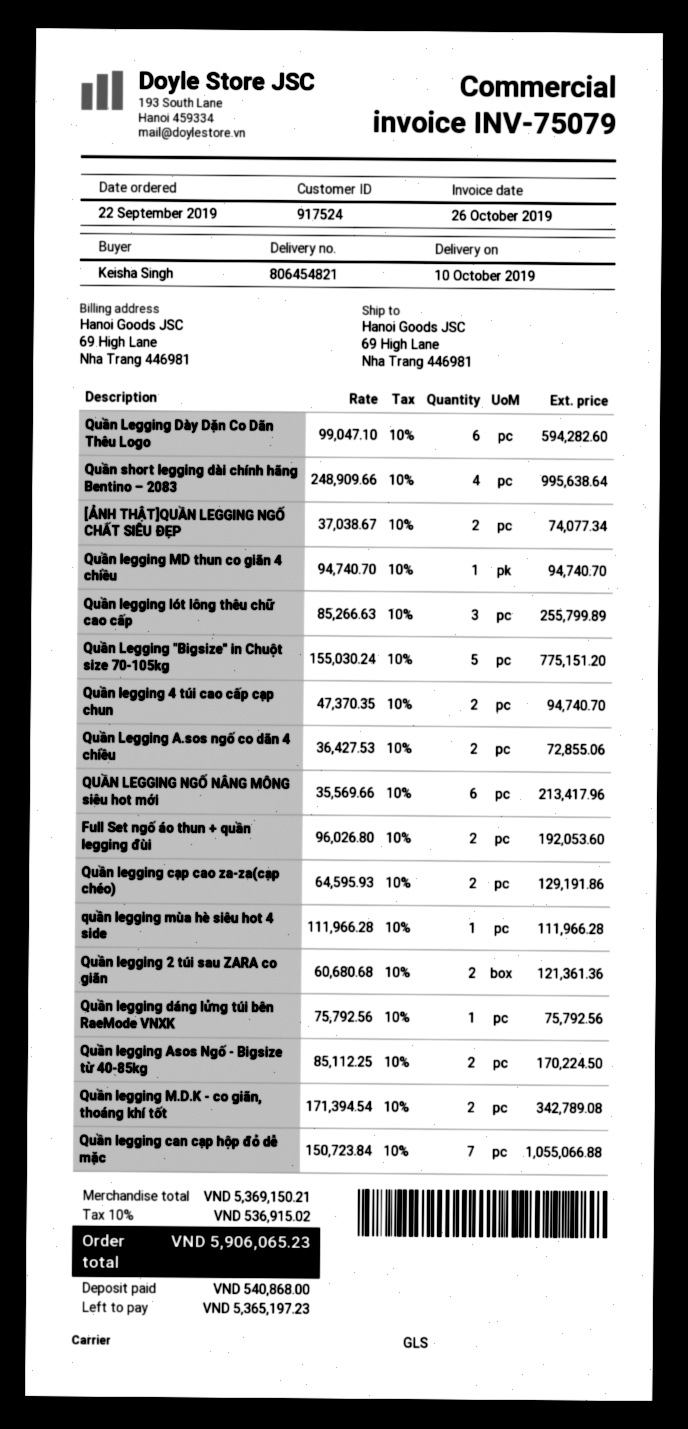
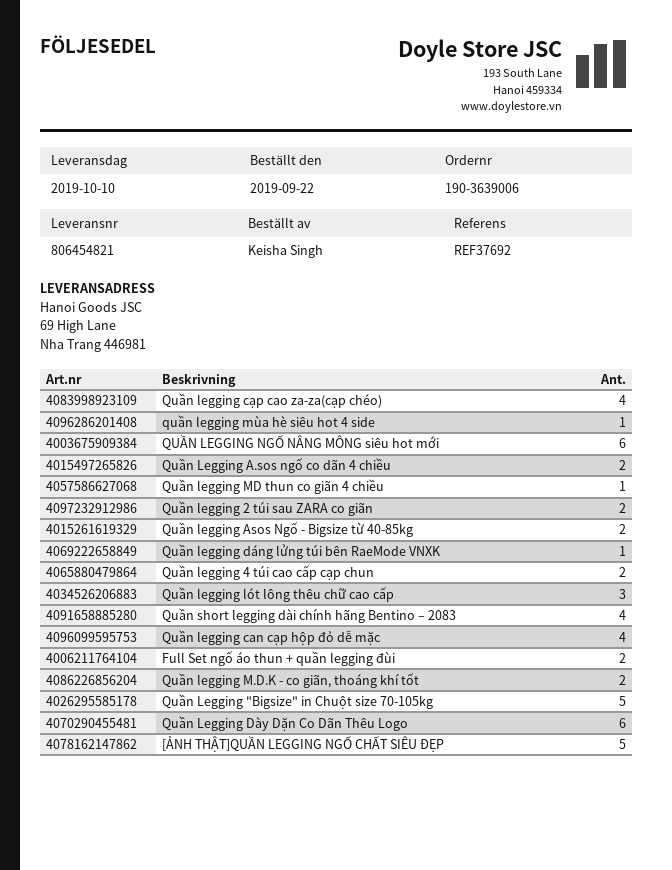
[ẢNH THẬT]QUẦN LEGGING NGỐ CHẤT SIÊU ĐẸP: 2 -> 5
Quần legging cạp cao za-za(cạp chéo): 2 -> 4
Quần legging can cạp hộp đỏ dễ mặc: 7 -> 4

